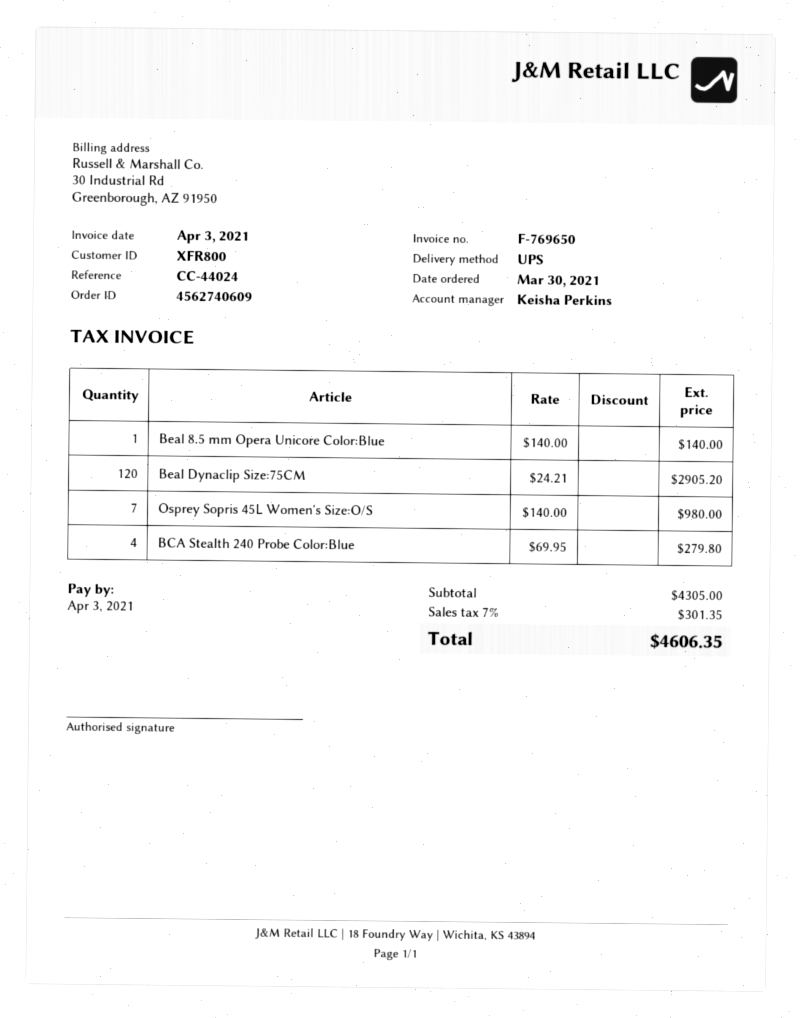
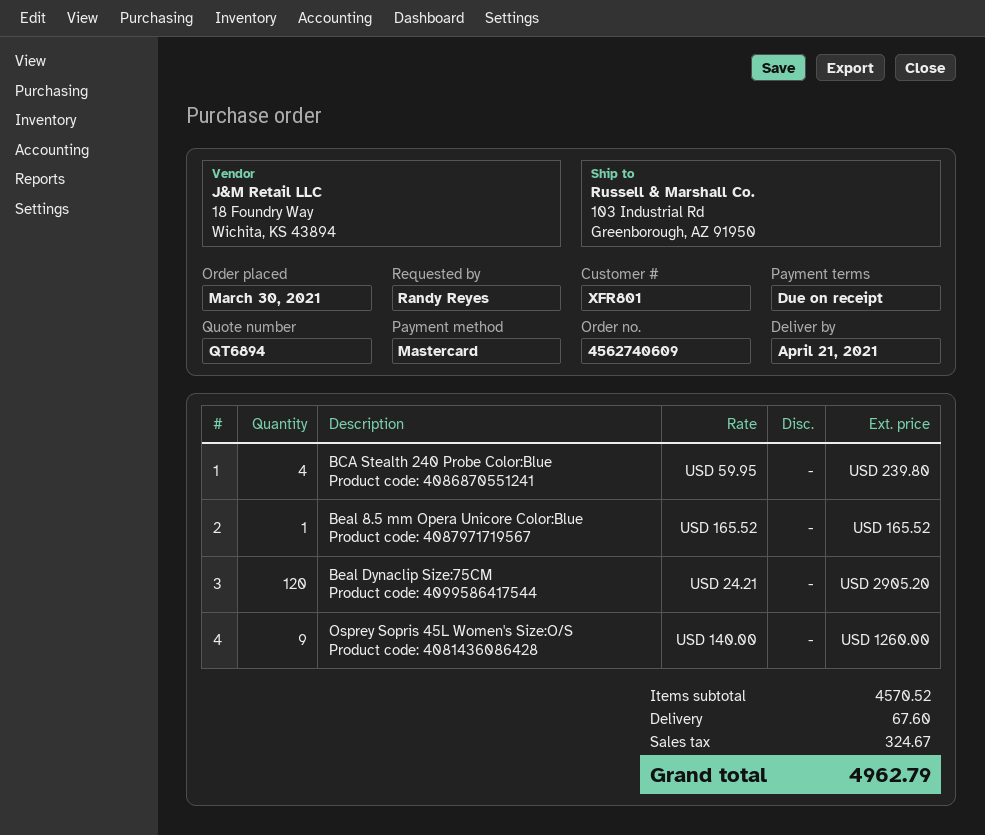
customer number: XFR800 -> XFR801
Beal 8.5 mm Opera Unicore Color:Blue: 1 x 140.00 = 140.00 -> 1 x 165.52 = 165.52
Osprey Sopris 45L Women's Size:O/S: 7 x 140.00 = 980.00 -> 9 x 140.00 = 1260.00
BCA Stealth 240 Probe Color:Blue: 4 x 69.95 = 279.80 -> 4 x 59.95 = 239.80
subtotal: 4305.00 -> 4570.52
shipping: none -> 67.60
tax: 301.35 -> 324.67
total: 4606.35 -> 4962.79

